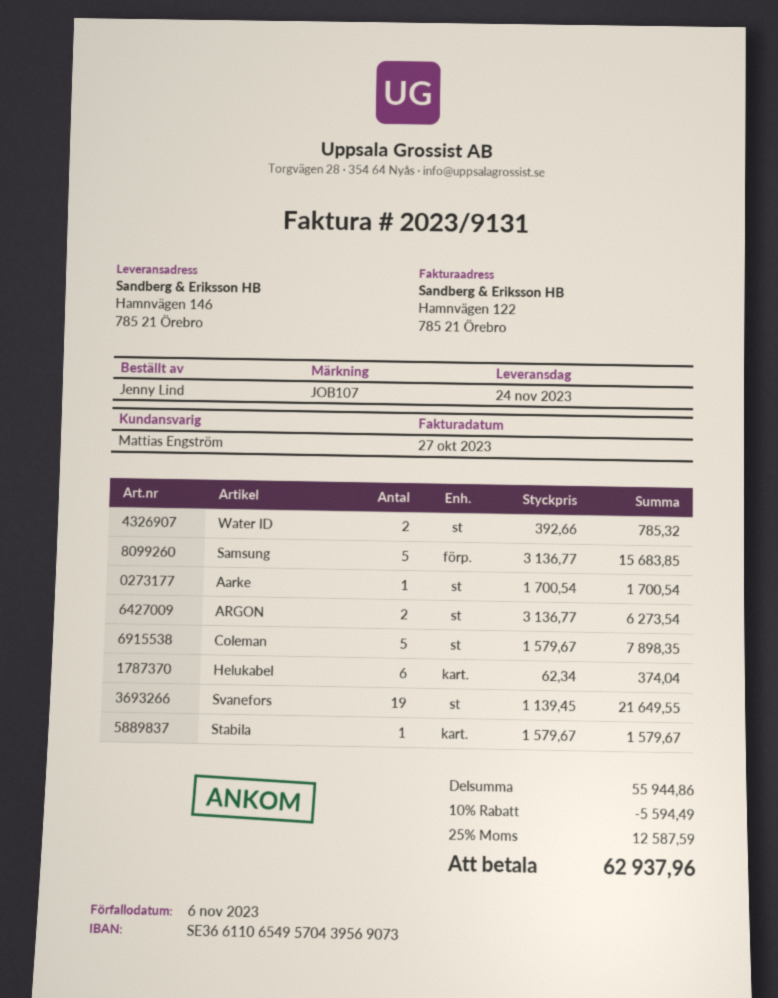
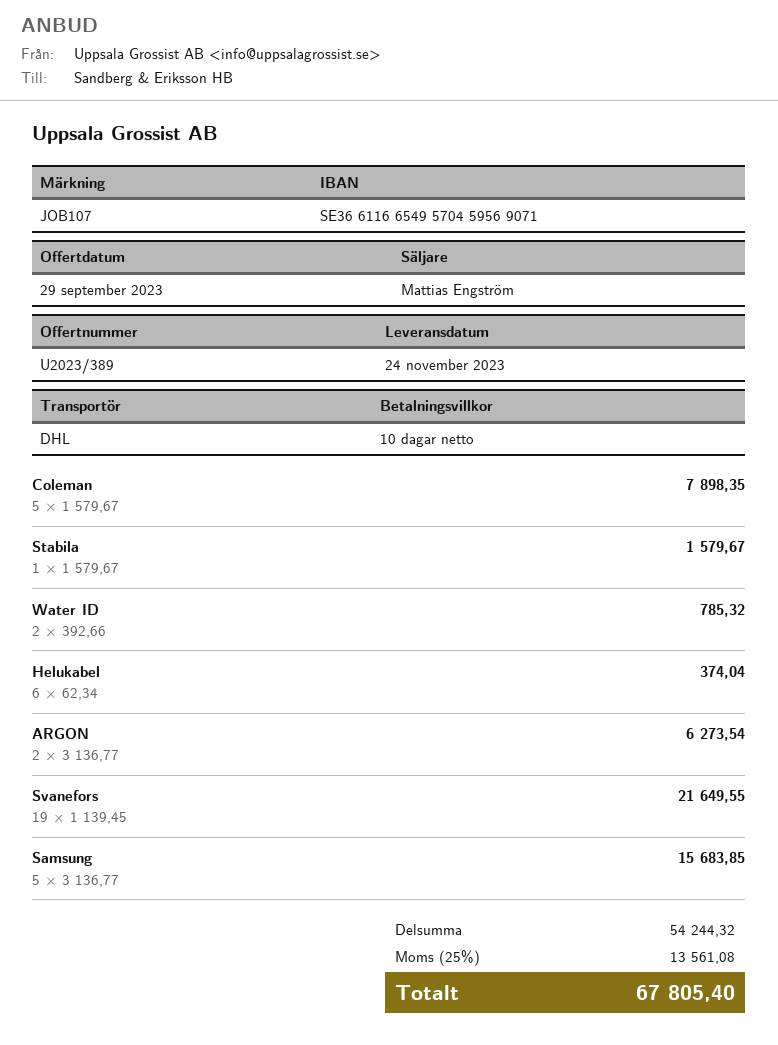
bank account: SE3661106549570439569073 -> SE3661166549570459569071
Aarke: 1 x 1700.54 = 1700.54 -> none
subtotal: 55944.86 -> 54244.32
discount: 10% = 5594.49 -> none
tax: 25% = 12587.59 -> 25% = 13561.08
total: 62937.96 -> 67805.40

